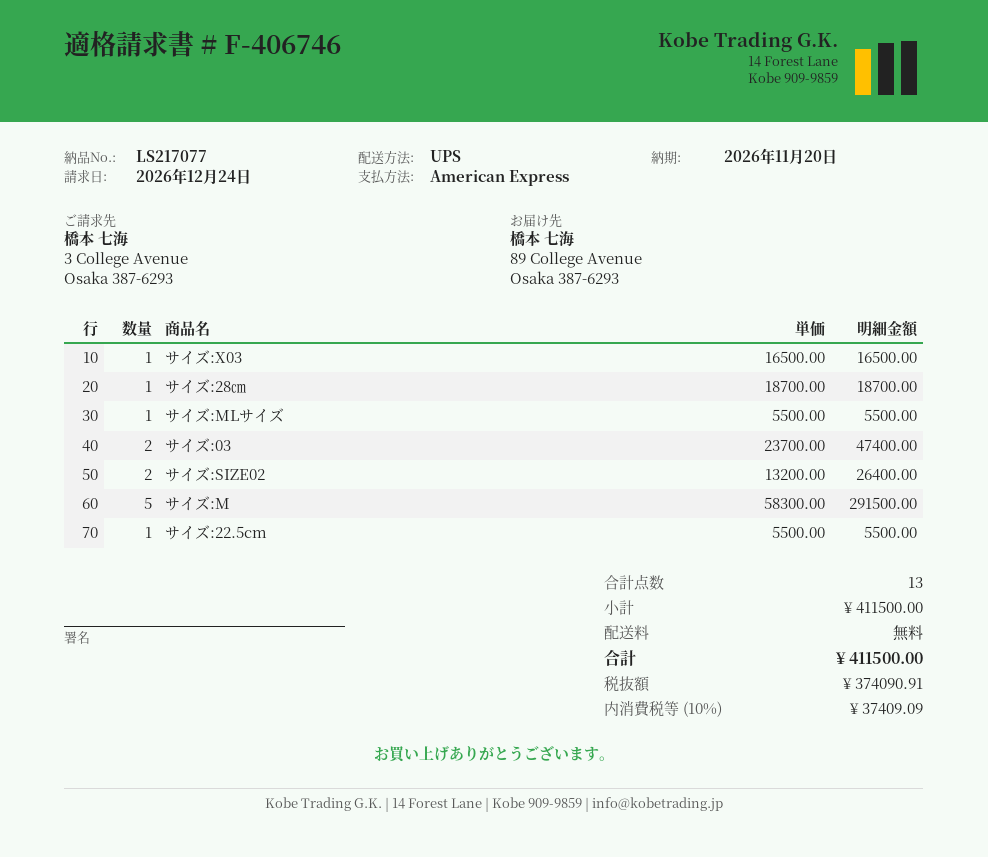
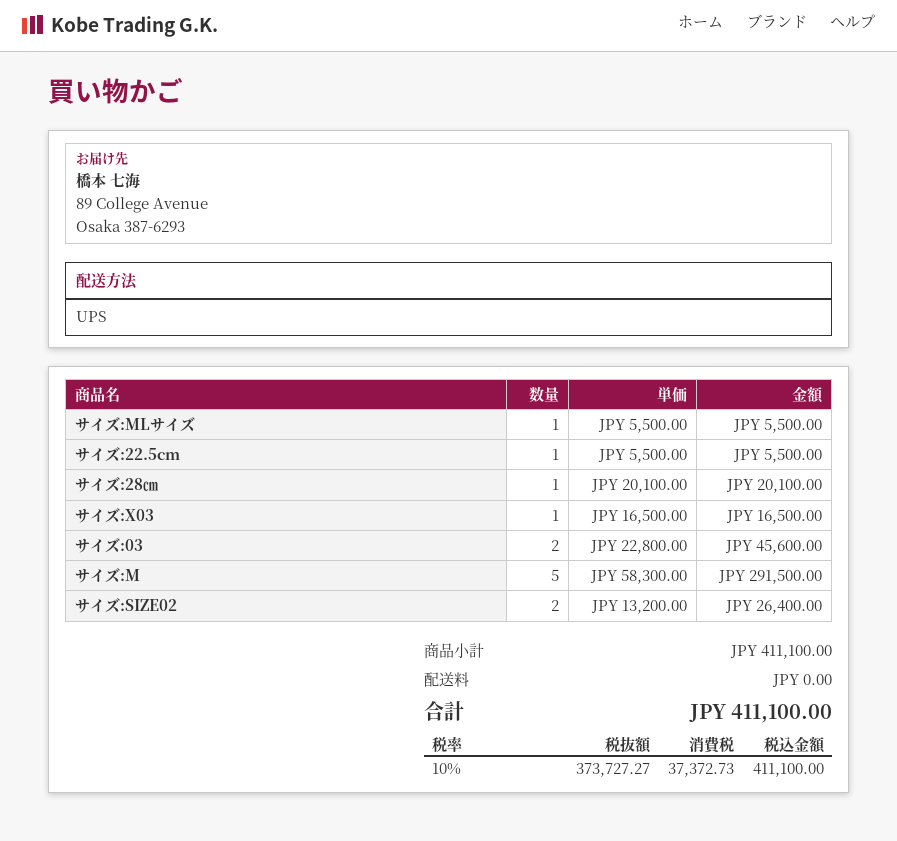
サイズ:28㎝: 1 x 18700.00 = 18700.00 -> 1 x 20100.00 = 20100.00
サイズ:03: 2 x 23700.00 = 47400.00 -> 2 x 22800.00 = 45600.00
subtotal: 411500.00 -> 411100.00
net: 374090.91 -> 373727.27
tax: 10% = 37409.09 -> 10% = 37372.73
total: 411500.00 -> 411100.00

